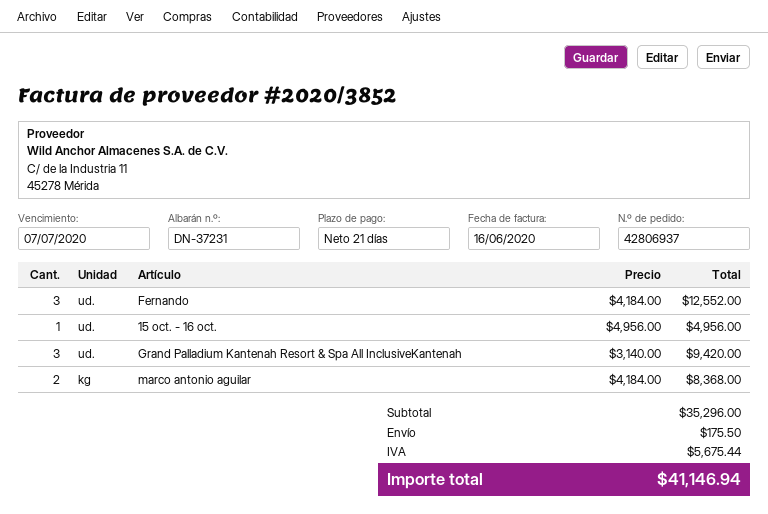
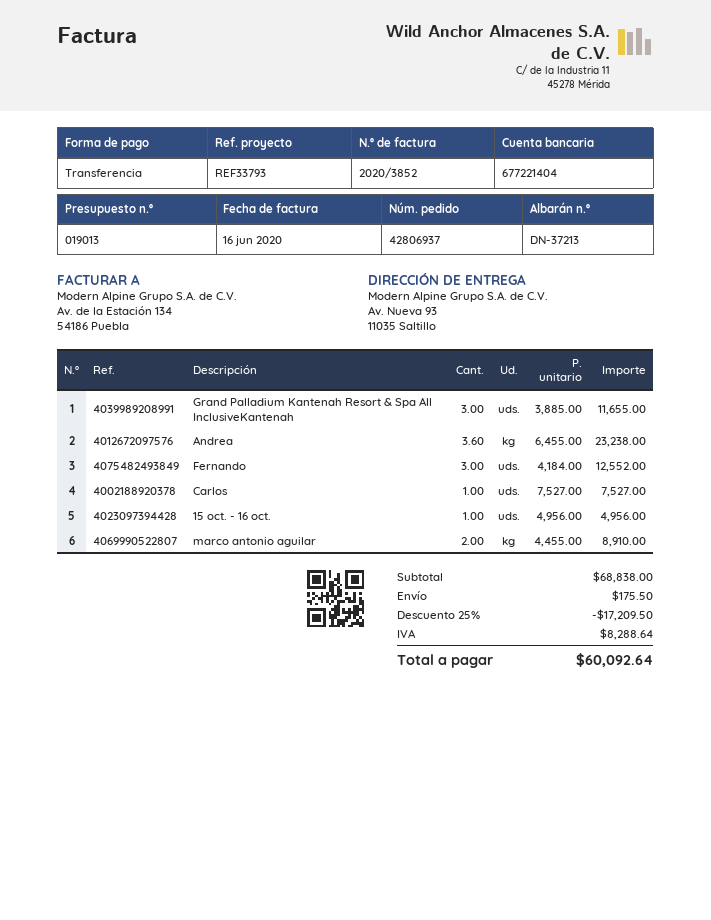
delivery note number: DN-37231 -> DN-37213
Grand Palladium Kantenah Resort & Spa All InclusiveKantenah: 3 x 3140.00 = 9420.00 -> 3 x 3885.00 = 11655.00
marco antonio aguilar: 2 x 4184.00 = 8368.00 -> 2 x 4455.00 = 8910.00
Andrea: none -> 3.6 x 6455.00 = 23238.00
Carlos: none -> 1 x 7527.00 = 7527.00
subtotal: 35296.00 -> 68838.00
discount: none -> 25% = 17209.50
tax: 5675.44 -> 8288.64
total: 41146.94 -> 60092.64

